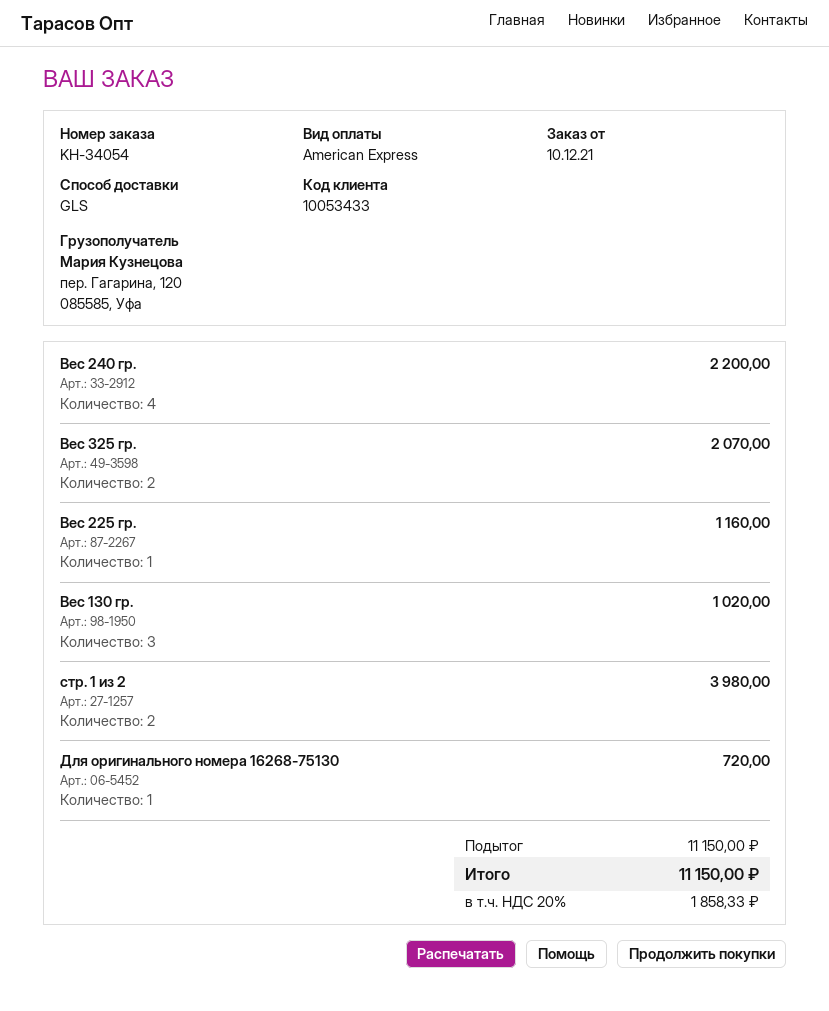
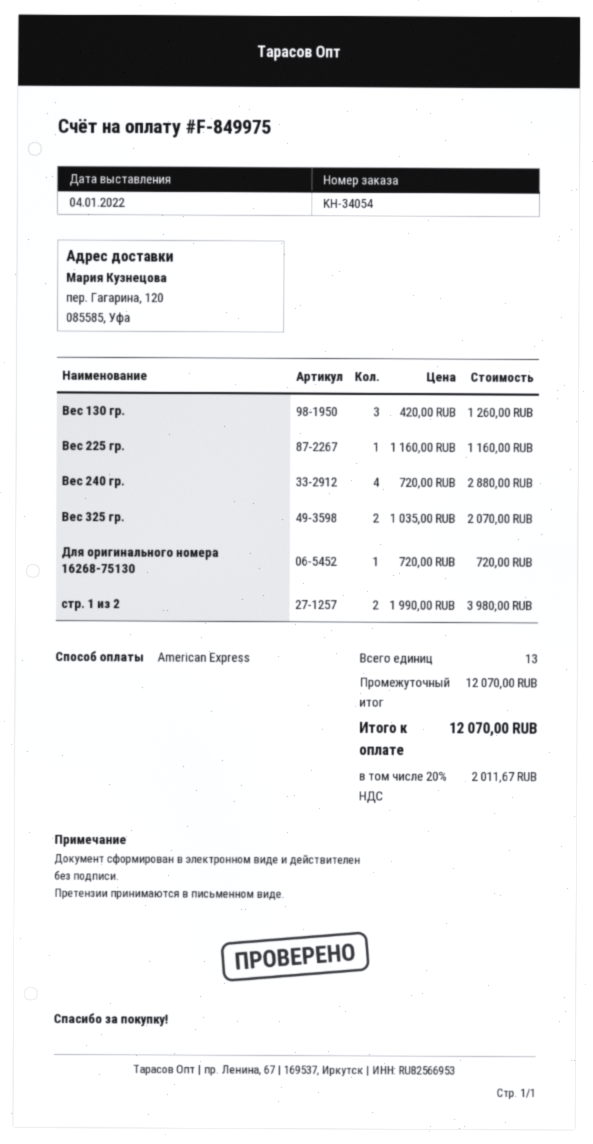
Вес 240 гр.: 4 for 2200.00 -> 4 for 2880.00
Вес 130 гр.: 3 for 1020.00 -> 3 for 1260.00
subtotal: 11150.00 -> 12070.00
tax: 20% = 1858.33 -> 20% = 2011.67
total: 11150.00 -> 12070.00

